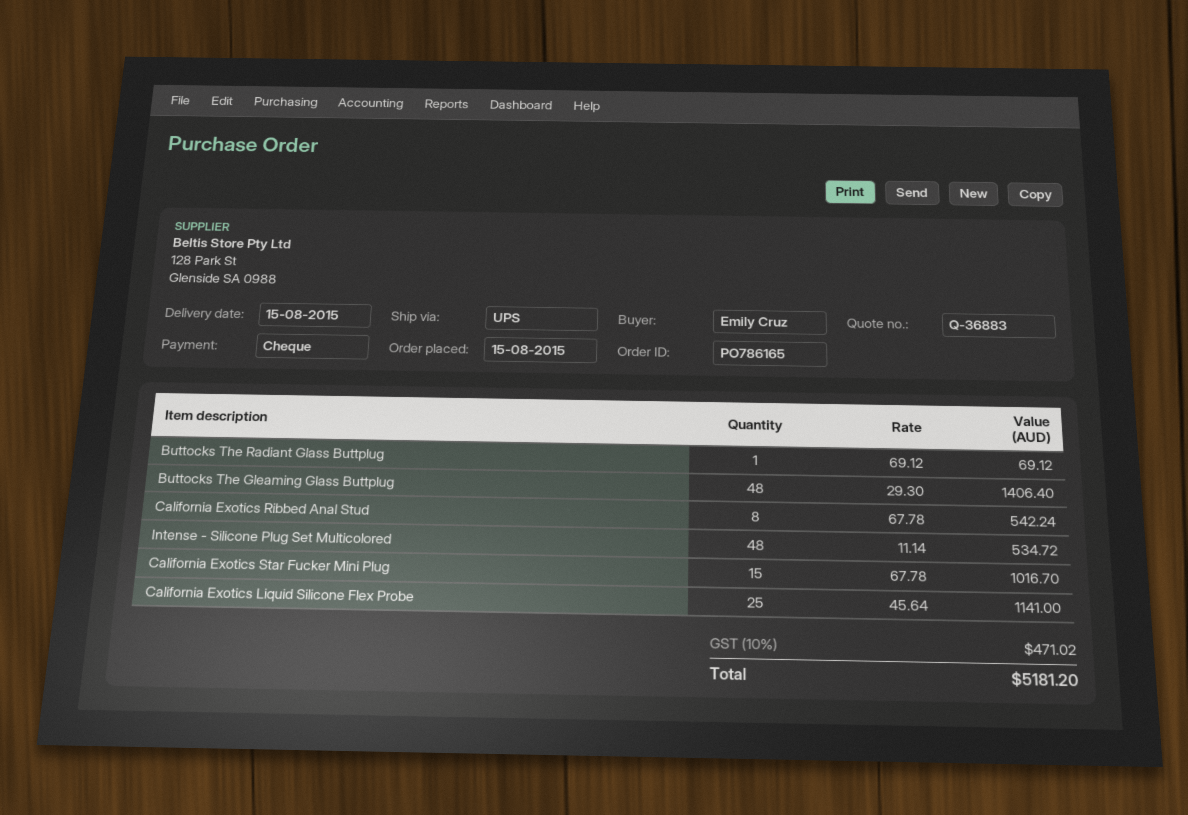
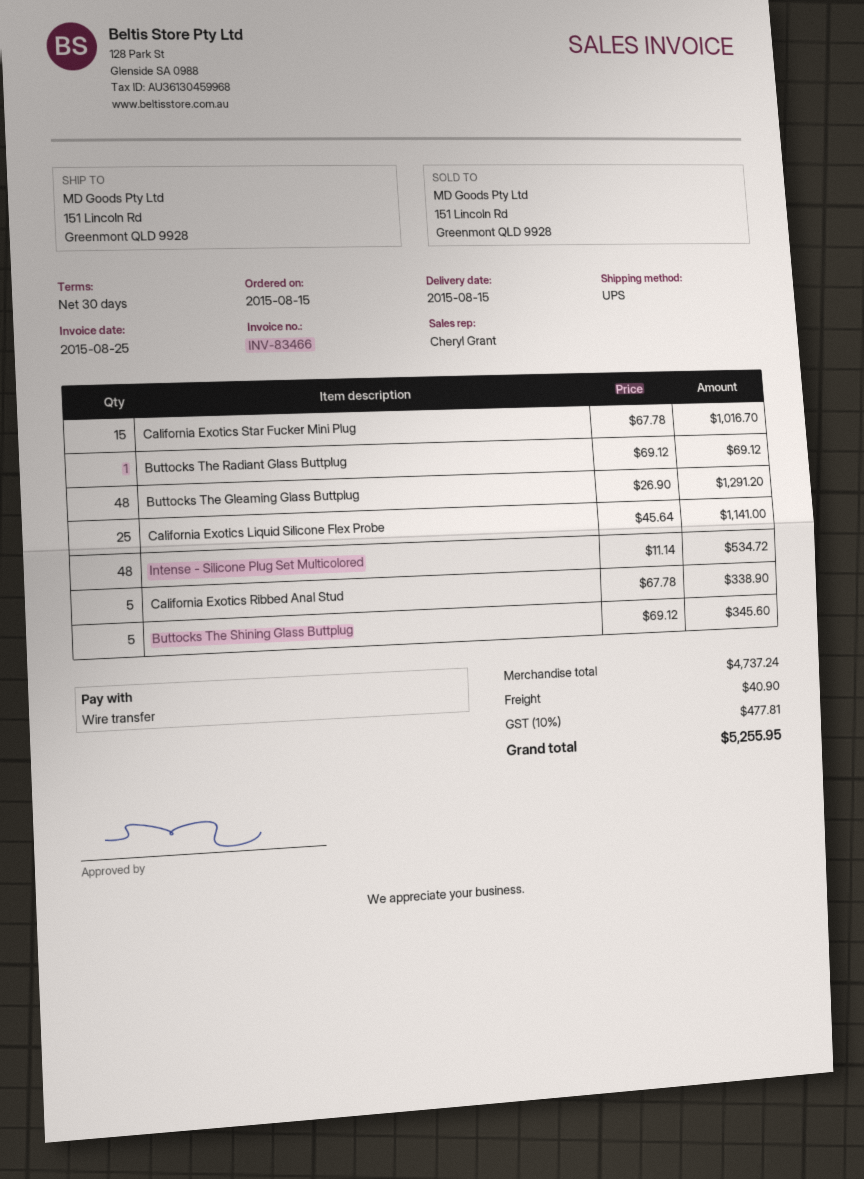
payment method: cheque -> bank transfer
Buttocks The Gleaming Glass Buttplug: 48 x 29.30 = 1406.40 -> 48 x 26.90 = 1291.20
California Exotics Ribbed Anal Stud: 8 x 67.78 = 542.24 -> 5 x 67.78 = 338.90
Buttocks The Shining Glass Buttplug: none -> 5 x 69.12 = 345.60
shipping: none -> 40.90
tax: 10% = 471.02 -> 10% = 477.81
total: 5181.20 -> 5255.95

